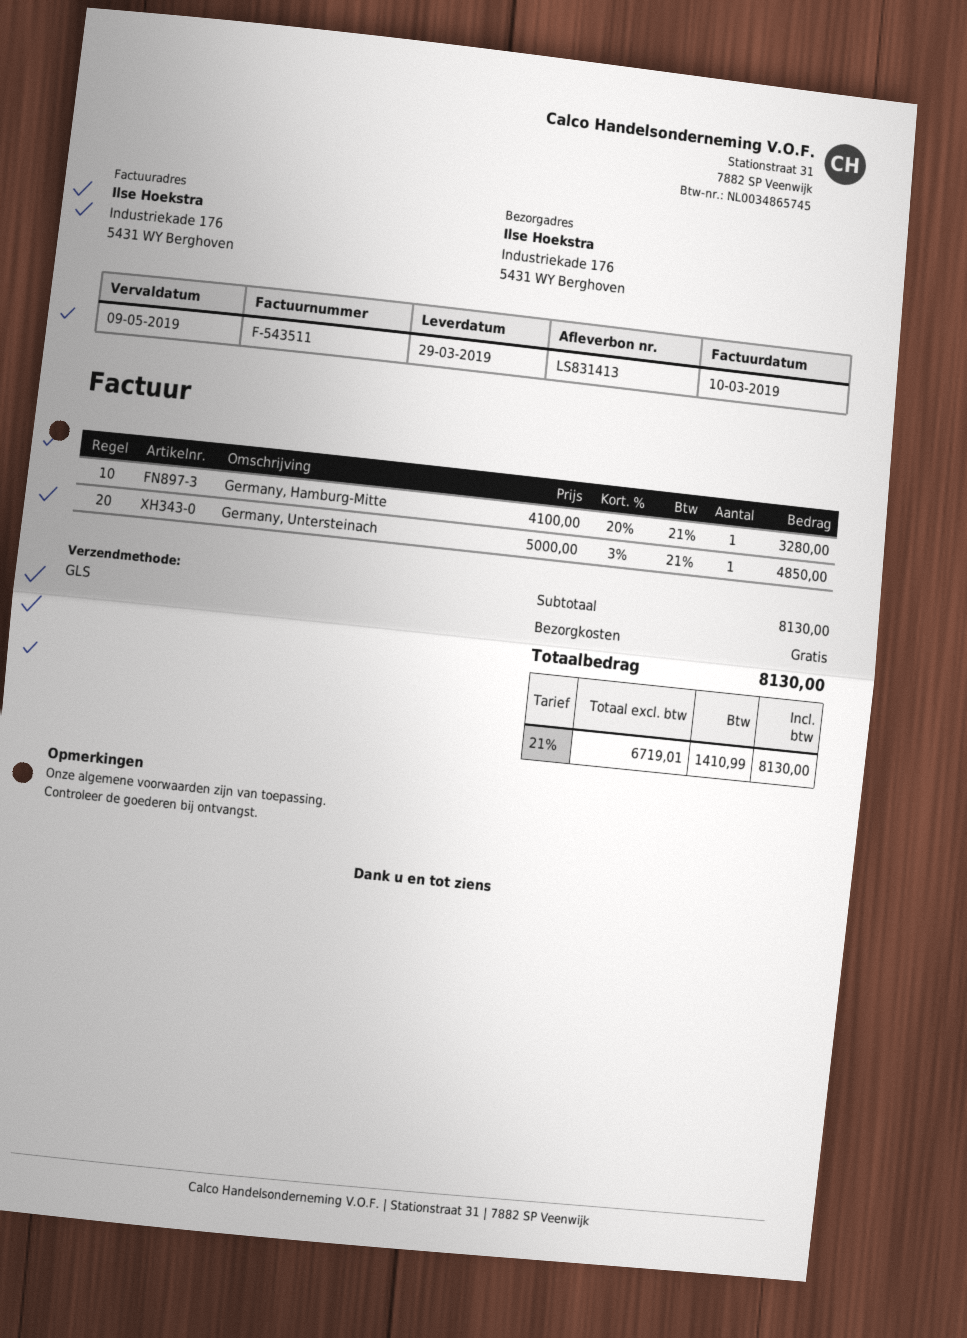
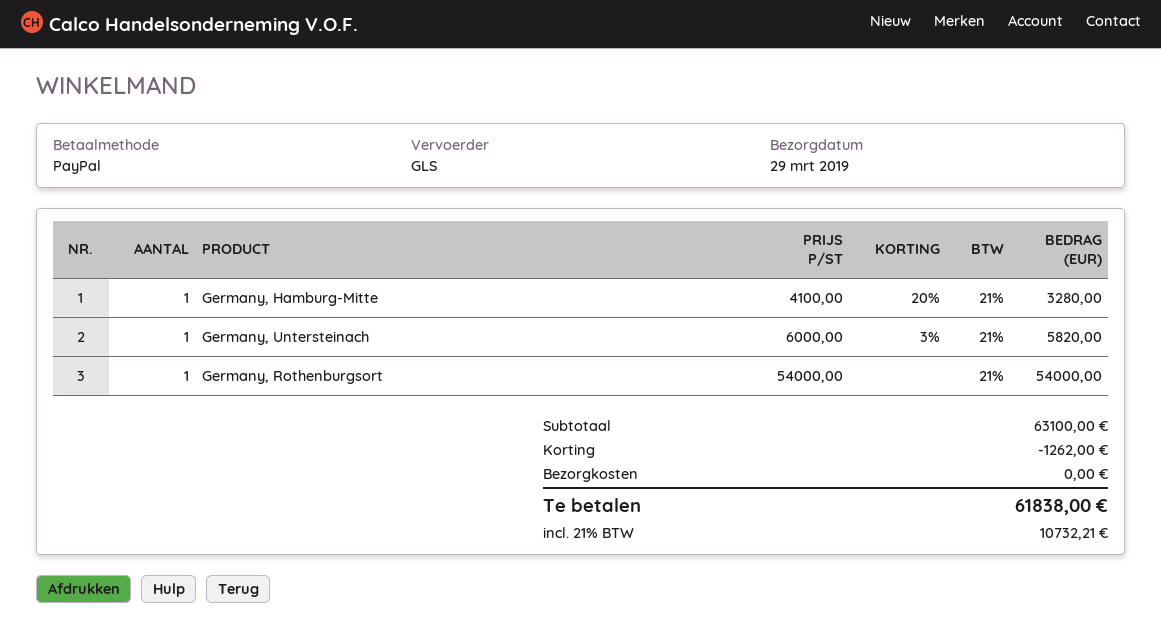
Germany, Untersteinach: 1 x 5000.00 - 3% = 4850.00 -> 1 x 6000.00 - 3% = 5820.00
Germany, Rothenburgsort: none -> 1 x 54000.00 = 54000.00
subtotal: 8130.00 -> 63100.00
discount: none -> 1262.00
tax: 21% = 1410.99 -> 21% = 10732.21
total: 8130.00 -> 61838.00

